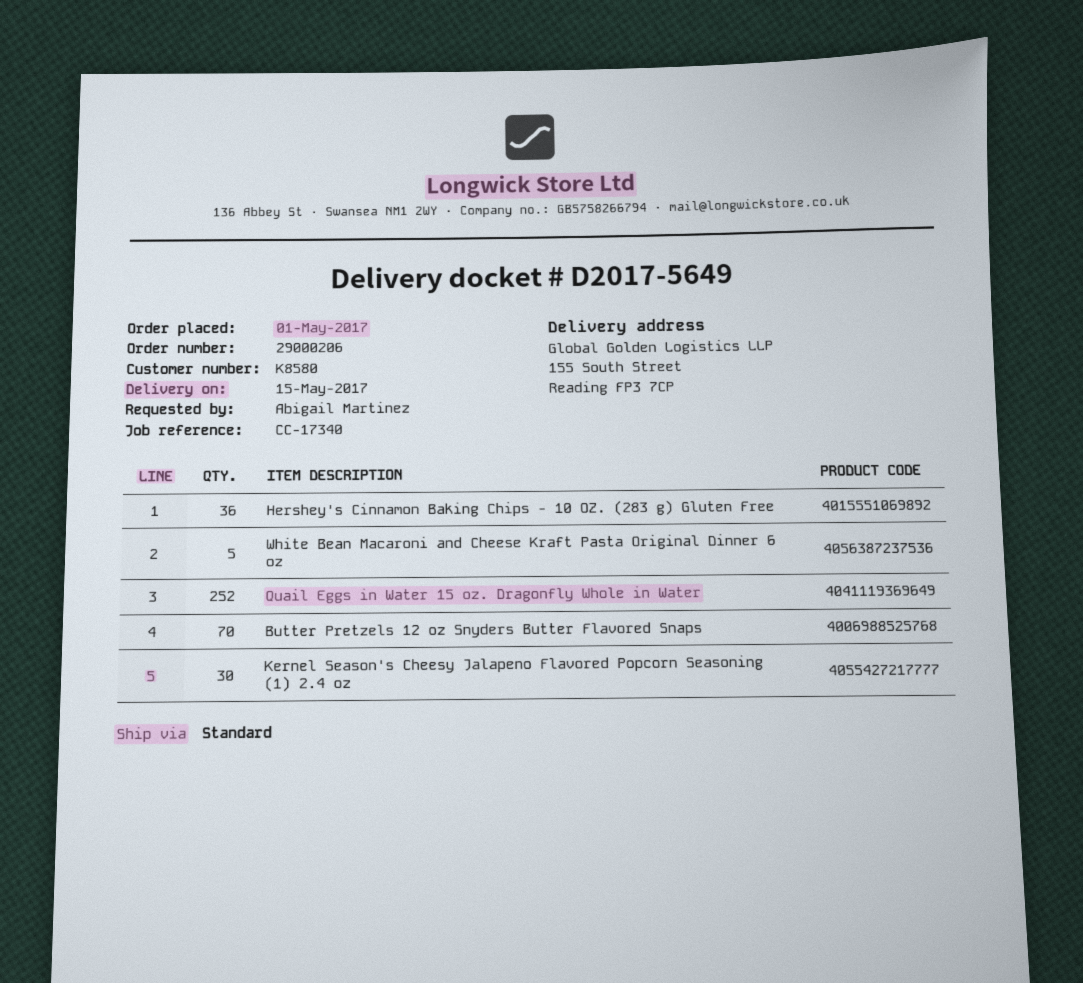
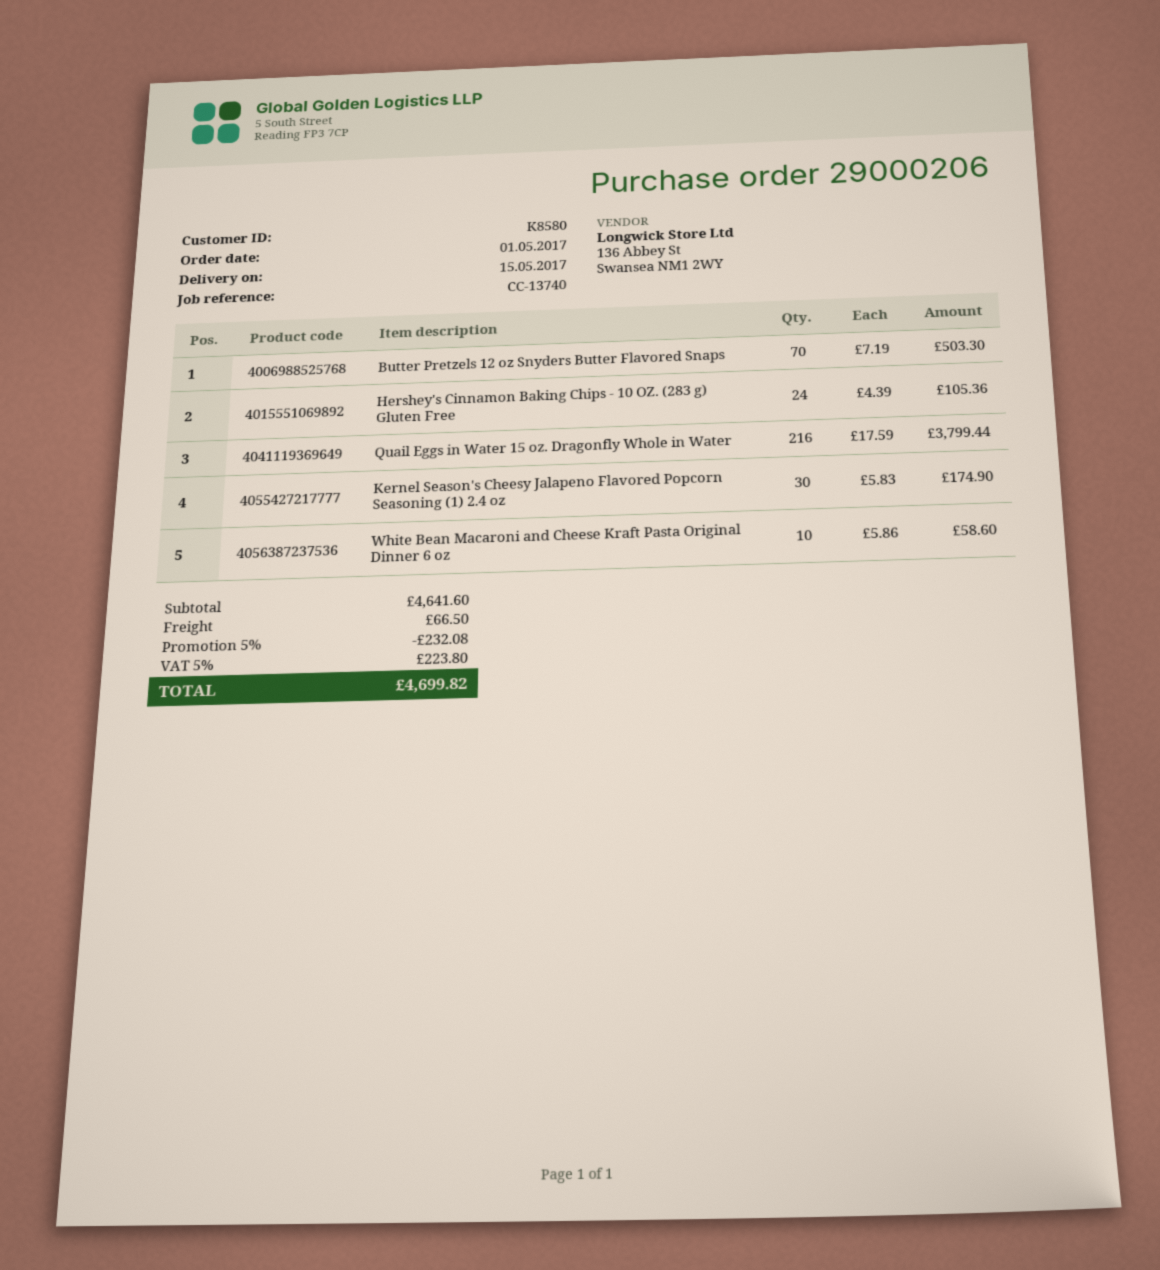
reference: CC-17340 -> CC-13740
Hershey's Cinnamon Baking Chips - 10 OZ. (283 g) Gluten Free: 36 -> 24
White Bean Macaroni and Cheese Kraft Pasta Original Dinner 6 oz: 5 -> 10
Quail Eggs in Water 15 oz. Dragonfly Whole in Water: 252 -> 216

